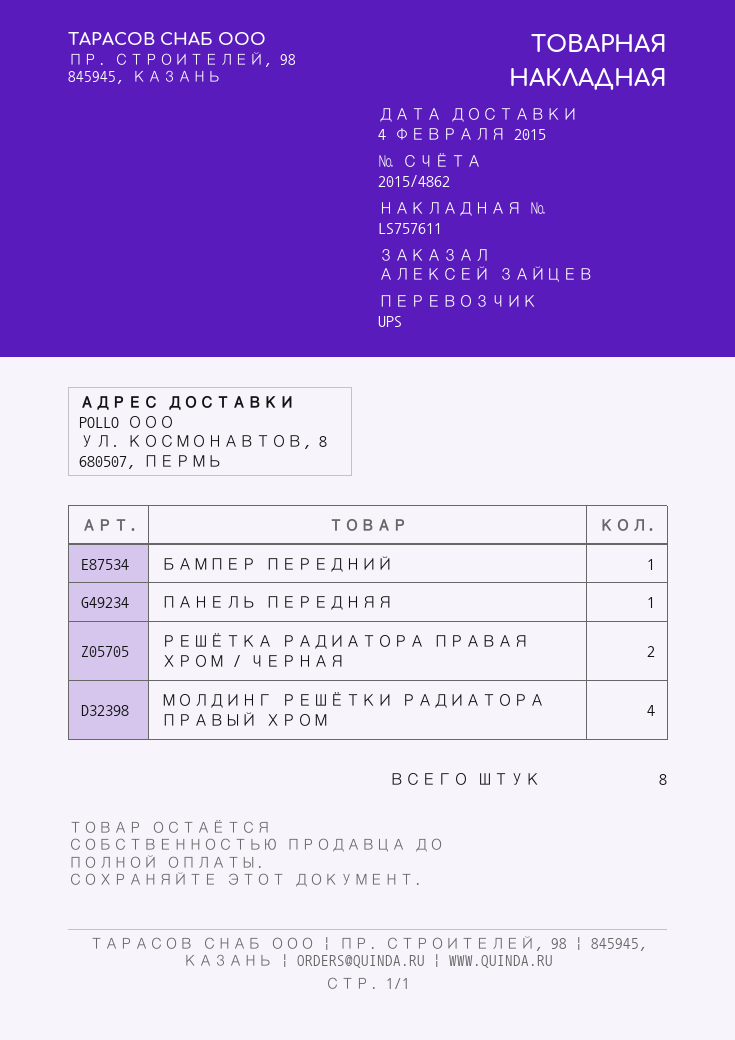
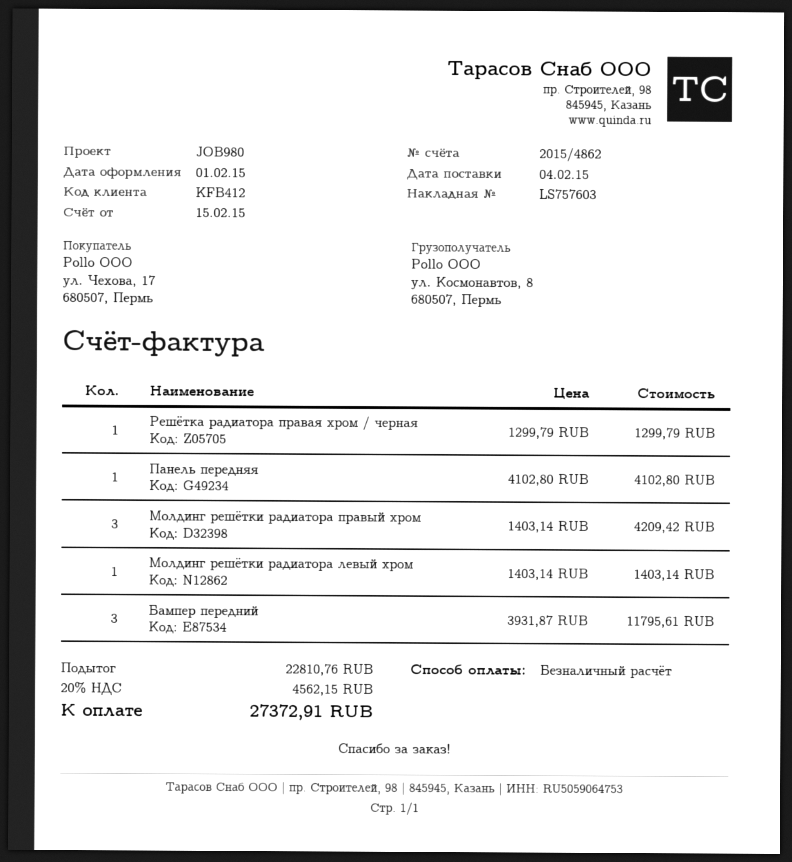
delivery note number: LS757611 -> LS757603
БАМПЕР ПЕРЕДНИЙ: 1 -> 3
РЕШЁТКА РАДИАТОРА ПРАВАЯ ХРОМ / ЧЕРНАЯ: 2 -> 1
МОЛДИНГ РЕШЁТКИ РАДИАТОРА ПРАВЫЙ ХРОМ: 4 -> 3
Молдинг решётки радиатора левый хром: none -> 1

